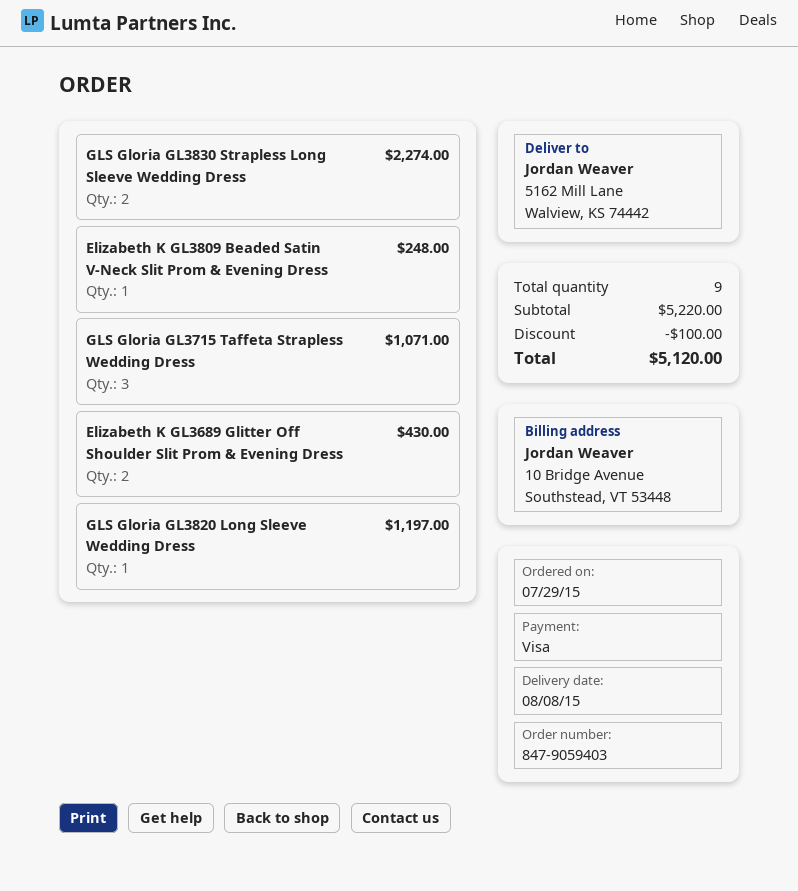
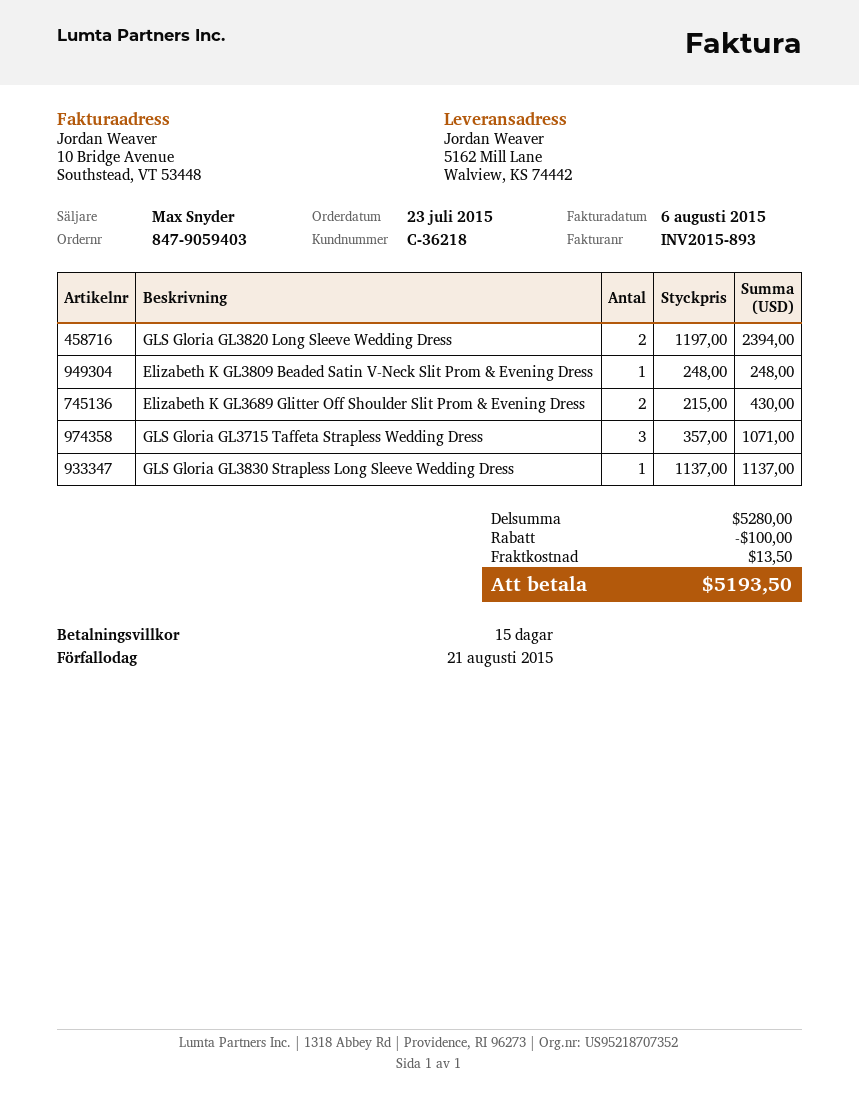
order date: 2015-07-29 -> 2015-07-23
GLS Gloria GL3830 Strapless Long Sleeve Wedding Dress: 2 for 2274.00 -> 1 for 1137.00
GLS Gloria GL3820 Long Sleeve Wedding Dress: 1 for 1197.00 -> 2 for 2394.00
subtotal: 5220.00 -> 5280.00
shipping: none -> 13.50
total: 5120.00 -> 5193.50

